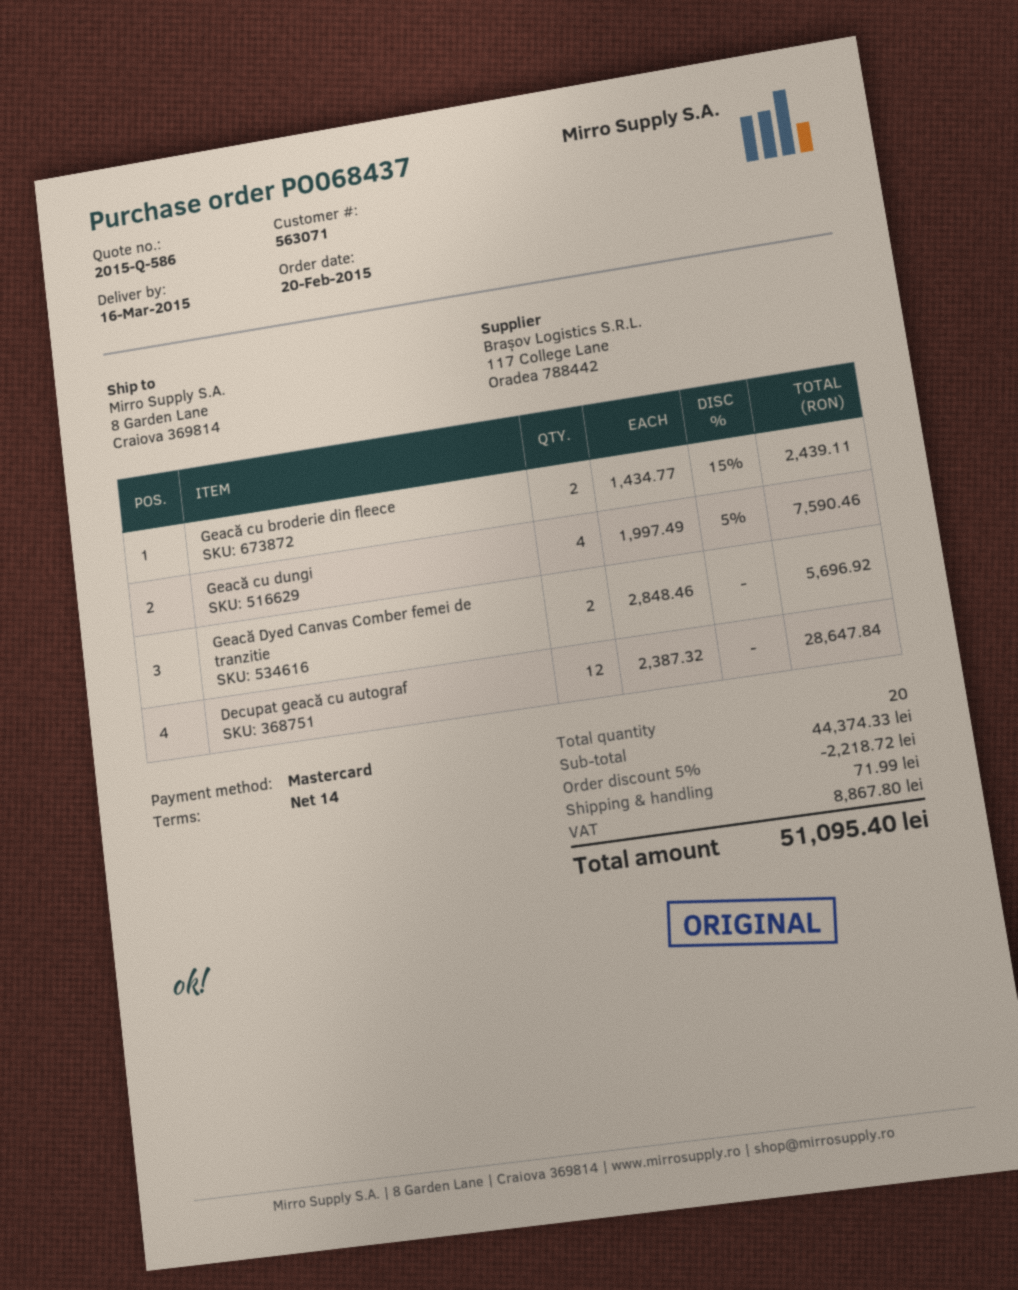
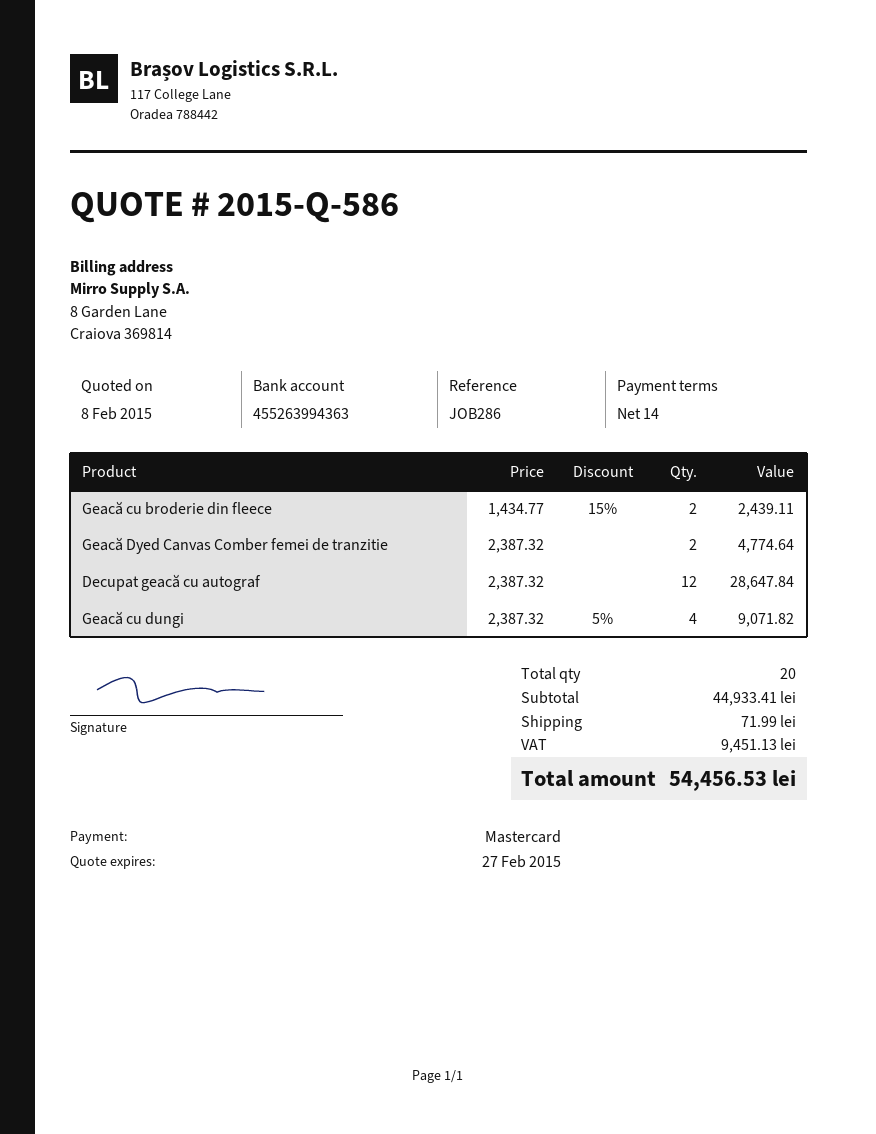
Geacă cu dungi: 4 x 1997.49 - 5% = 7590.46 -> 4 x 2387.32 - 5% = 9071.82
Geacă Dyed Canvas Comber femei de tranzitie: 2 x 2848.46 = 5696.92 -> 2 x 2387.32 = 4774.64
subtotal: 44374.33 -> 44933.41
discount: 5% = 2218.72 -> none
tax: 8867.80 -> 9451.13
total: 51095.40 -> 54456.53

